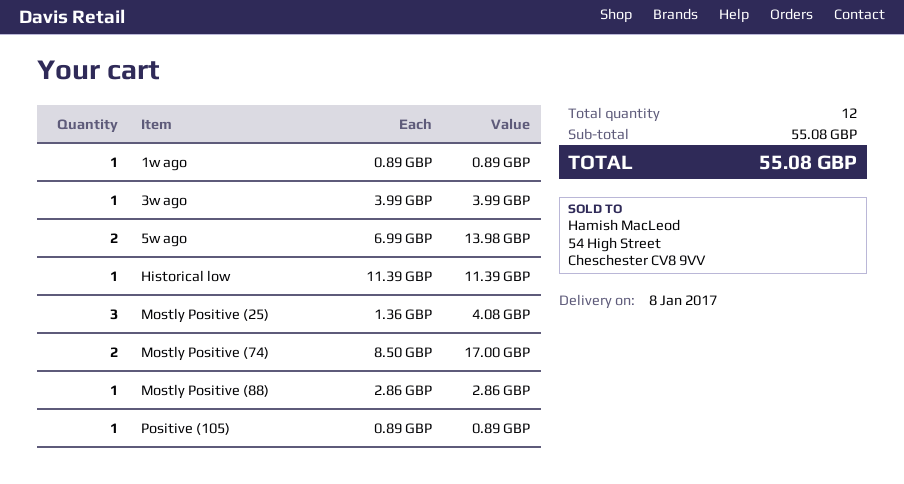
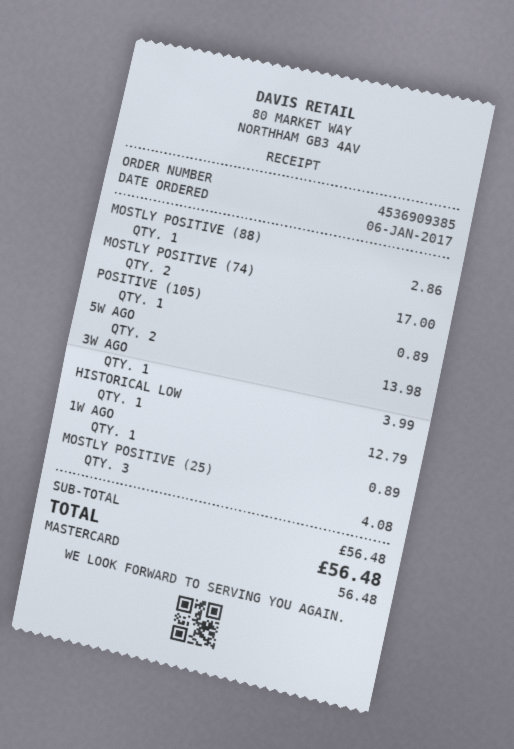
Historical low: 1 for 11.39 -> 1 for 12.79
subtotal: 55.08 -> 56.48
total: 55.08 -> 56.48

